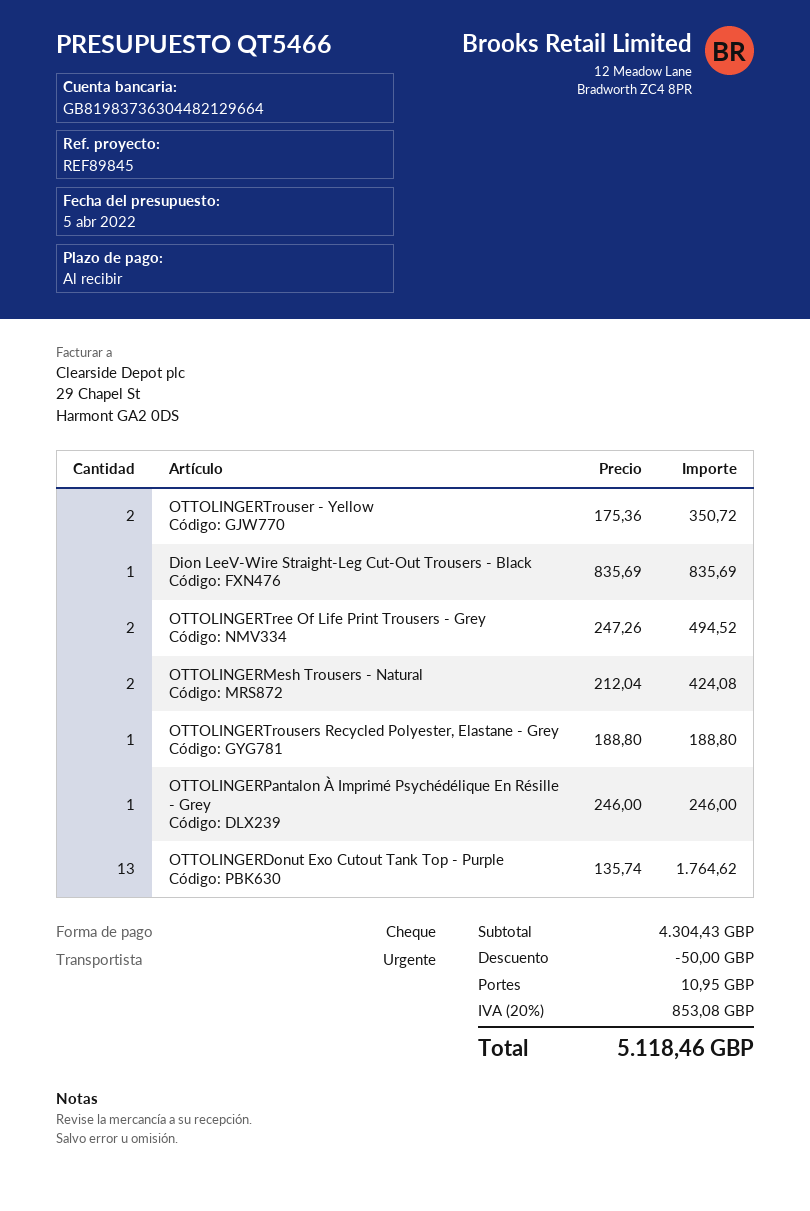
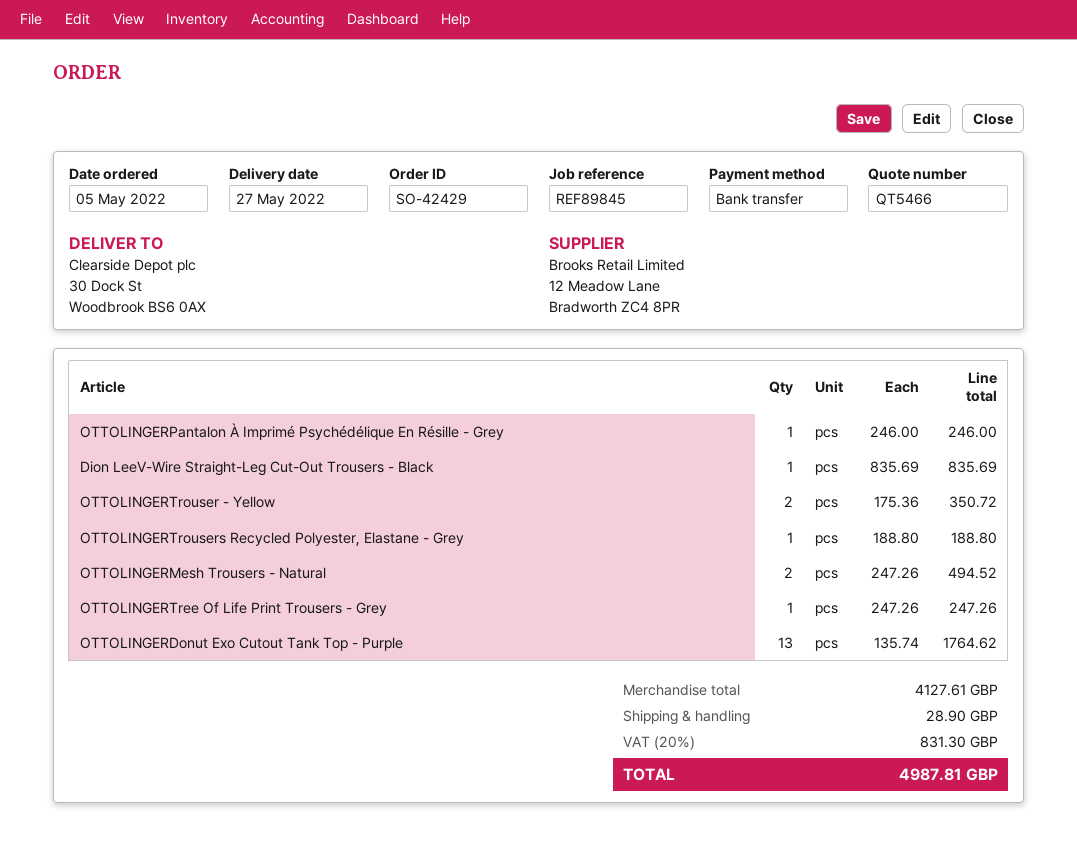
payment method: cheque -> bank transfer
OTTOLINGERTree Of Life Print Trousers - Grey: 2 x 247.26 = 494.52 -> 1 x 247.26 = 247.26
OTTOLINGERMesh Trousers - Natural: 2 x 212.04 = 424.08 -> 2 x 247.26 = 494.52
subtotal: 4304.43 -> 4127.61
discount: 50.00 -> none
shipping: 10.95 -> 28.90
tax: 20% = 853.08 -> 20% = 831.30
total: 5118.46 -> 4987.81

